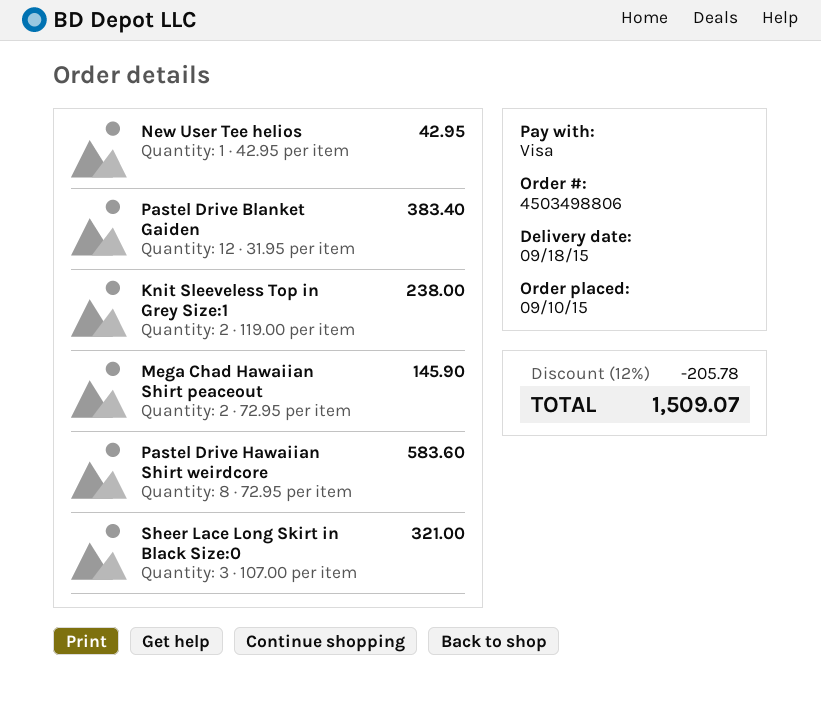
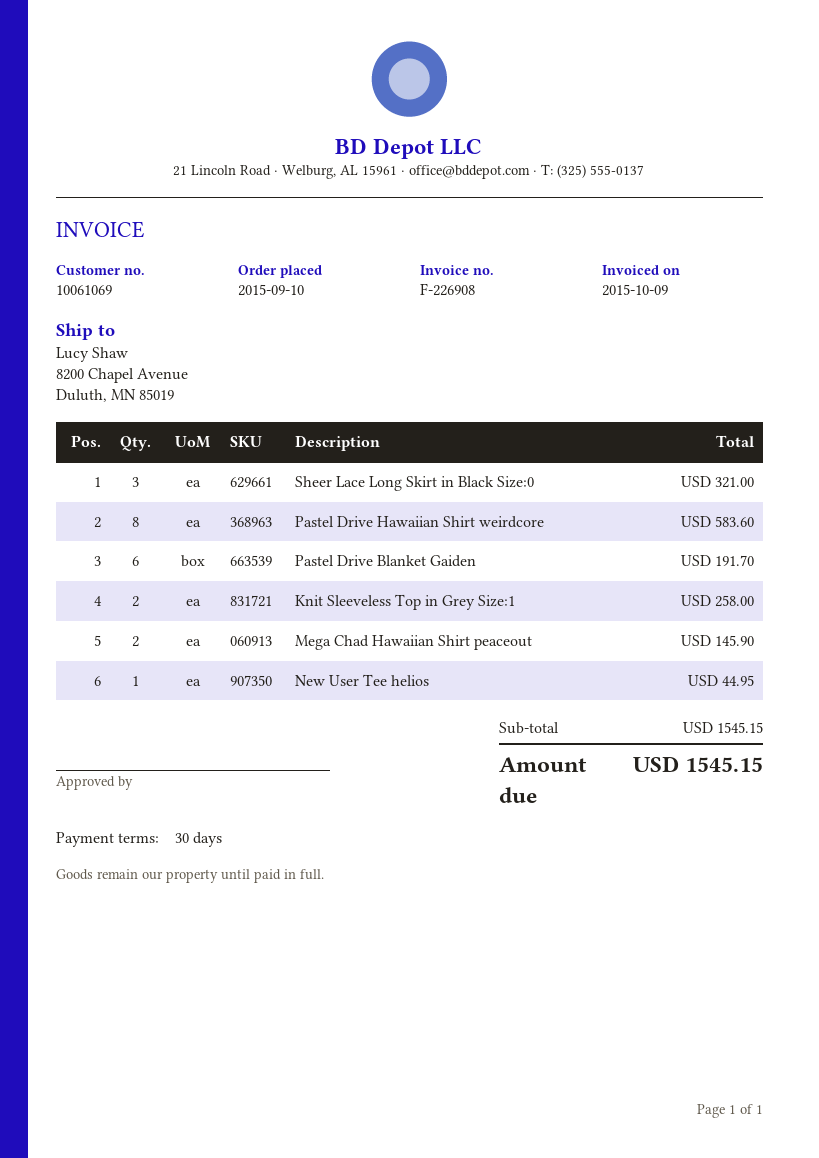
New User Tee helios: 1 for 42.95 -> 1 for 44.95
Pastel Drive Blanket Gaiden: 12 for 383.40 -> 6 for 191.70
Knit Sleeveless Top in Grey Size:1: 2 for 238.00 -> 2 for 258.00
discount: 12% = 205.78 -> none
total: 1509.07 -> 1545.15

